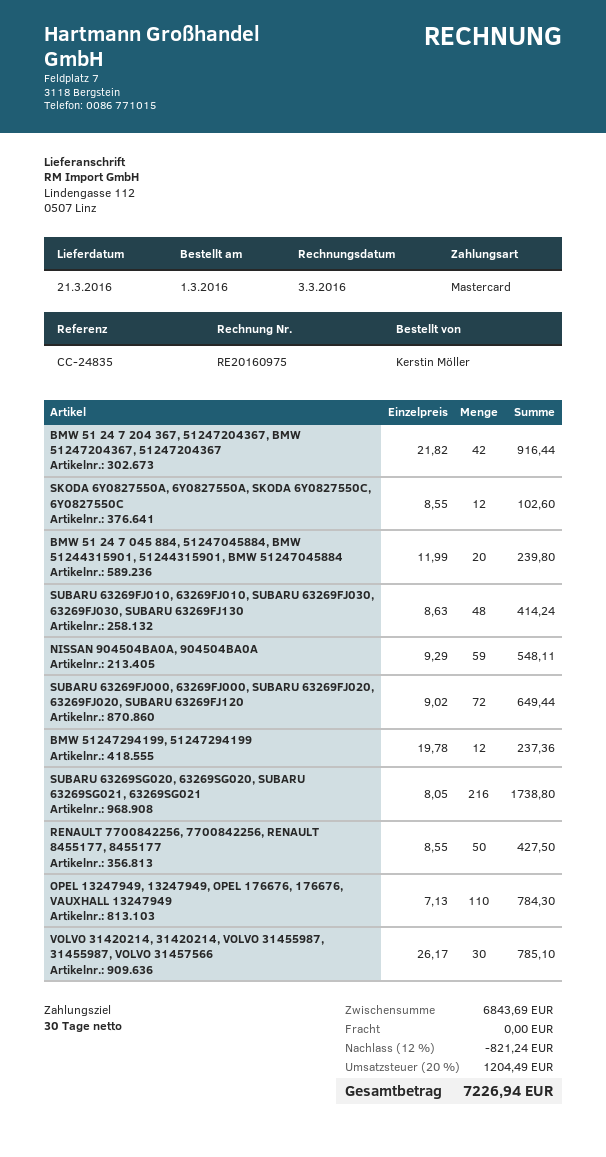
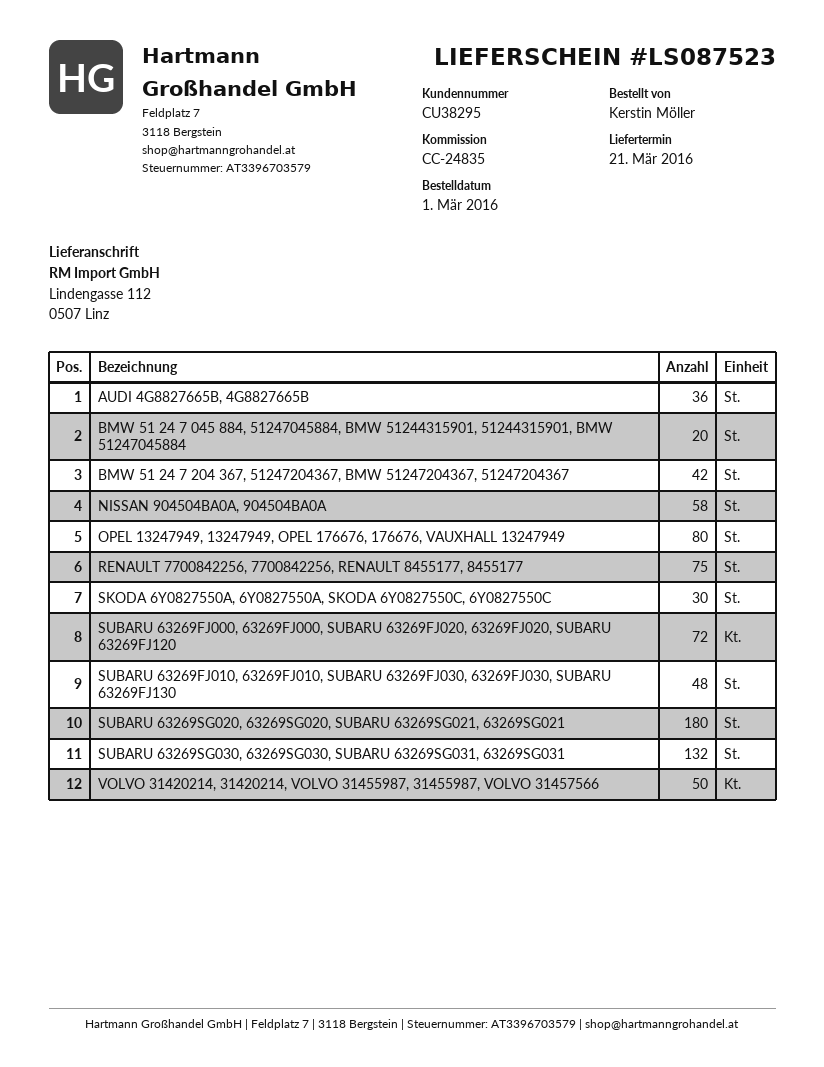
SKODA 6Y0827550A, 6Y0827550A, SKODA 6Y0827550C, 6Y0827550C: 12 -> 30
NISSAN 904504BA0A, 904504BA0A: 59 -> 58
BMW 51247294199, 51247294199: 12 -> none
SUBARU 63269SG020, 63269SG020, SUBARU 63269SG021, 63269SG021: 216 -> 180
RENAULT 7700842256, 7700842256, RENAULT 8455177, 8455177: 50 -> 75
OPEL 13247949, 13247949, OPEL 176676, 176676, VAUXHALL 13247949: 110 -> 80
VOLVO 31420214, 31420214, VOLVO 31455987, 31455987, VOLVO 31457566: 30 -> 50
AUDI 4G8827665B, 4G8827665B: none -> 36
SUBARU 63269SG030, 63269SG030, SUBARU 63269SG031, 63269SG031: none -> 132

